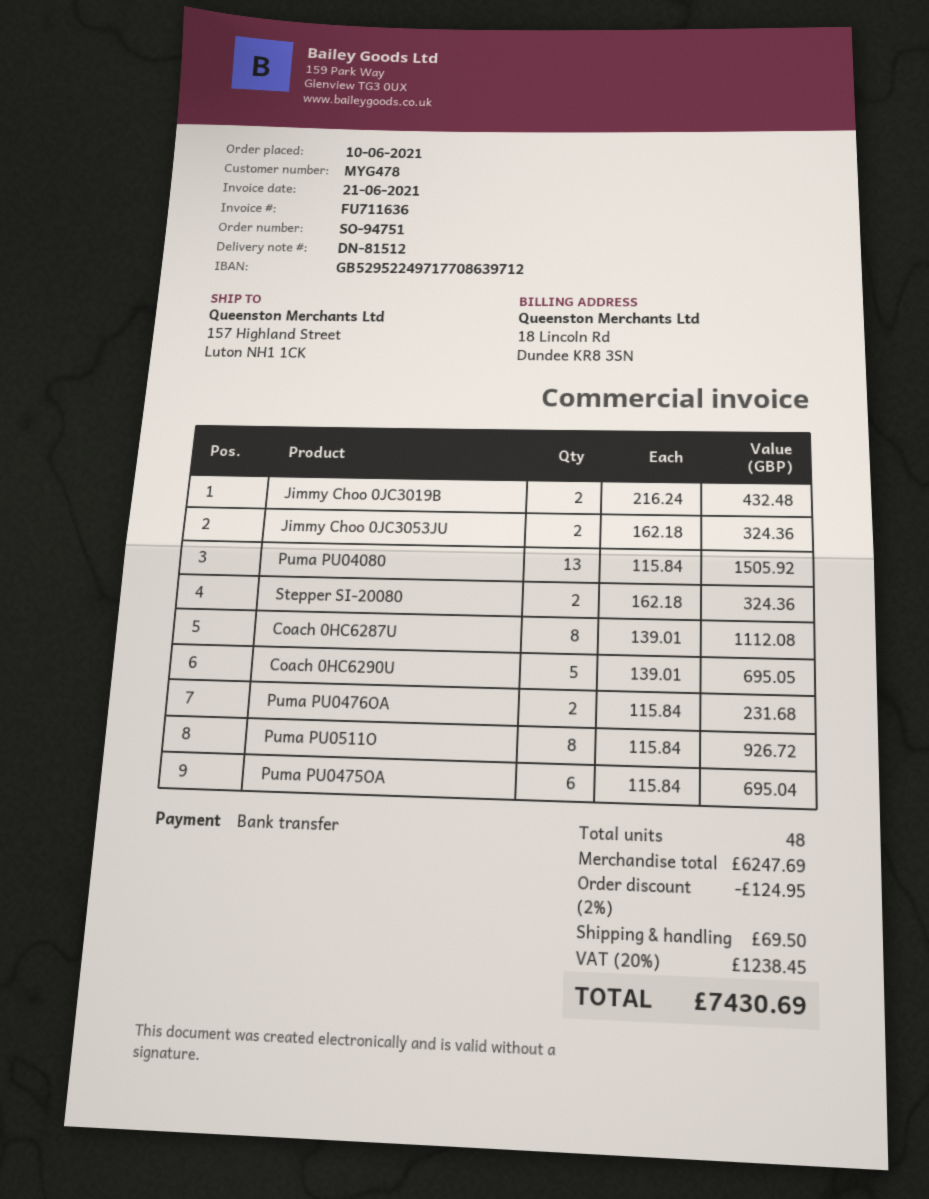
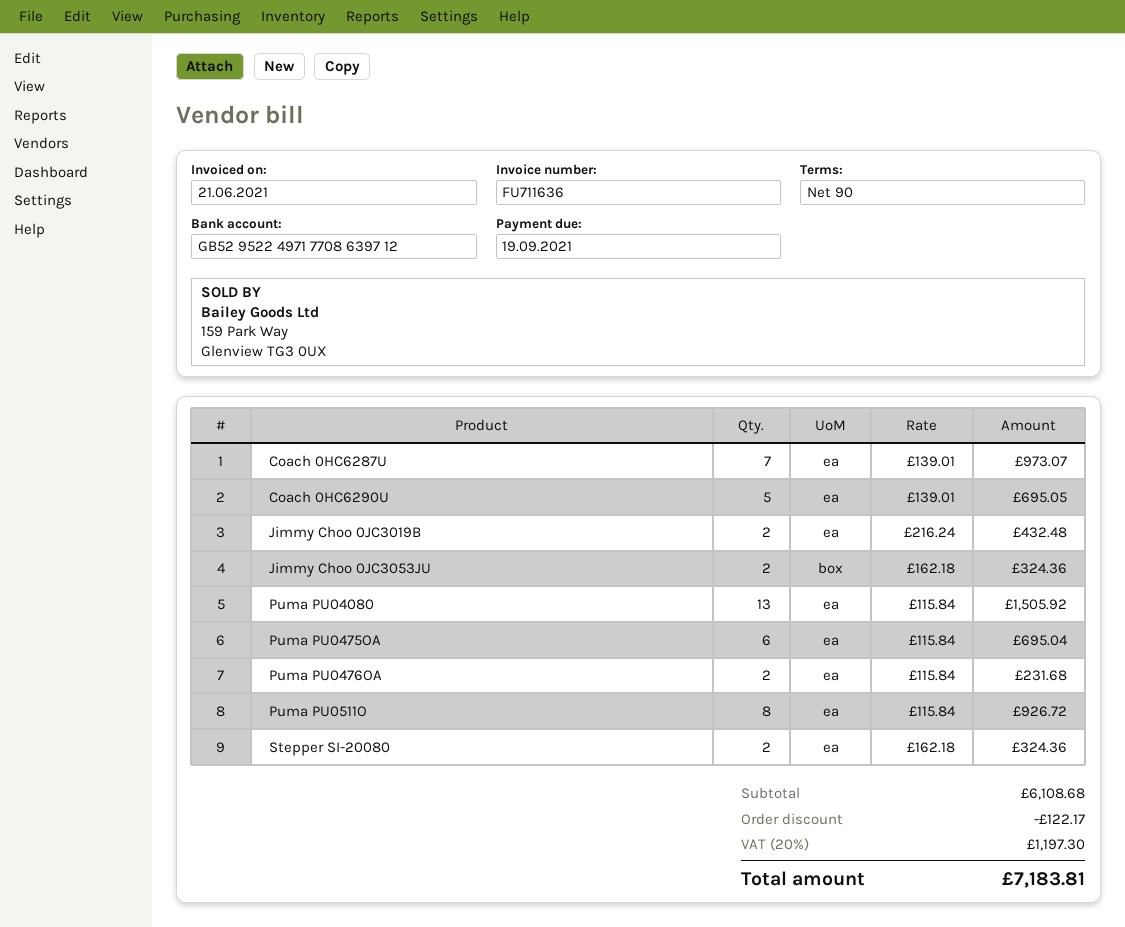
Coach 0HC6287U: 8 x 139.01 = 1112.08 -> 7 x 139.01 = 973.07
subtotal: 6247.69 -> 6108.68
discount: 124.95 -> 122.17
shipping: 69.50 -> none
tax: 20% = 1238.45 -> 20% = 1197.30
total: 7430.69 -> 7183.81

